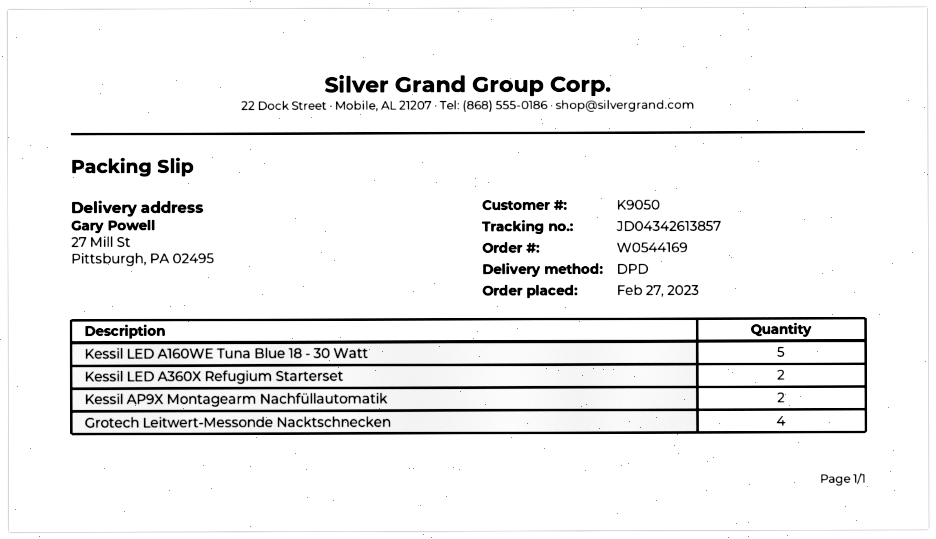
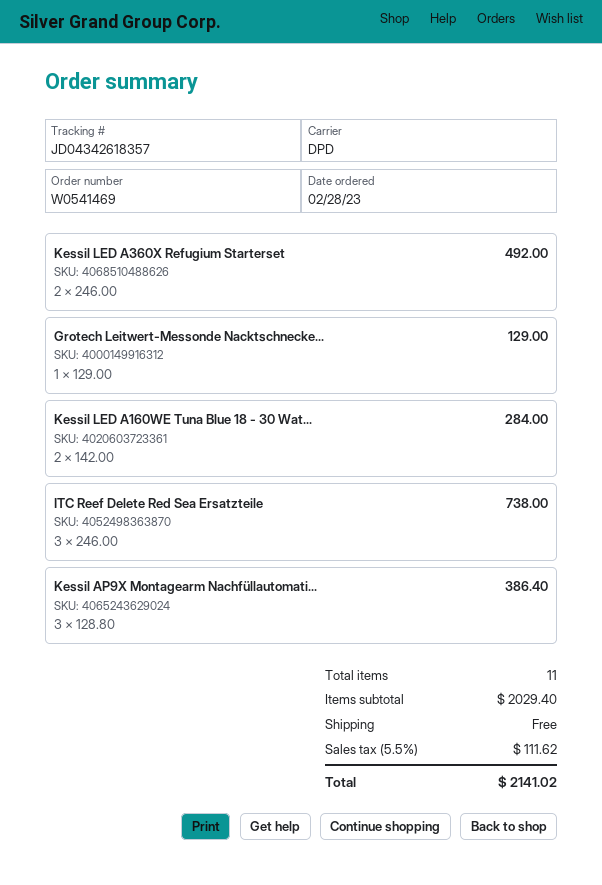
order number: W0544169 -> W0541469
order date: 2023-02-27 -> 2023-02-28
tracking number: JD04342613857 -> JD04342618357
Kessil LED A160WE Tuna Blue 18 - 30 Watt: 5 -> 2
Kessil AP9X Montagearm Nachfüllautomatik: 2 -> 3
Grotech Leitwert-Messonde Nacktschnecken: 4 -> 1
ITC Reef Delete Red Sea Ersatzteile: none -> 3

